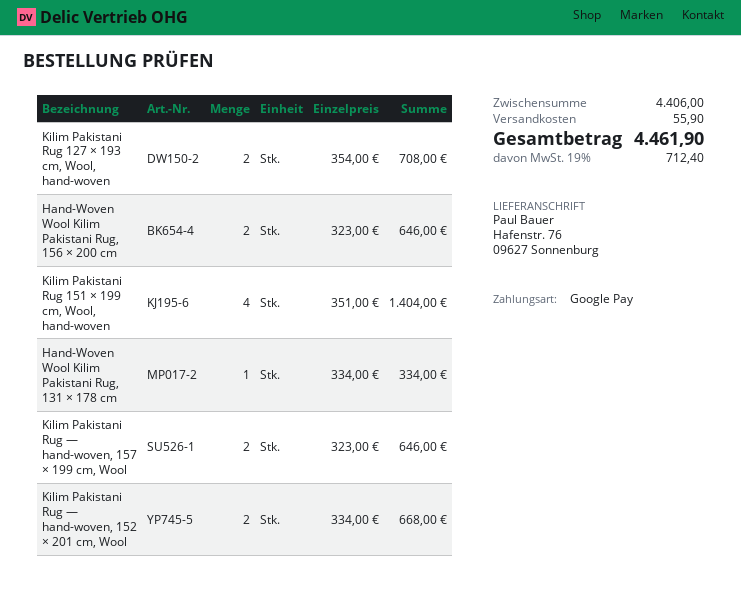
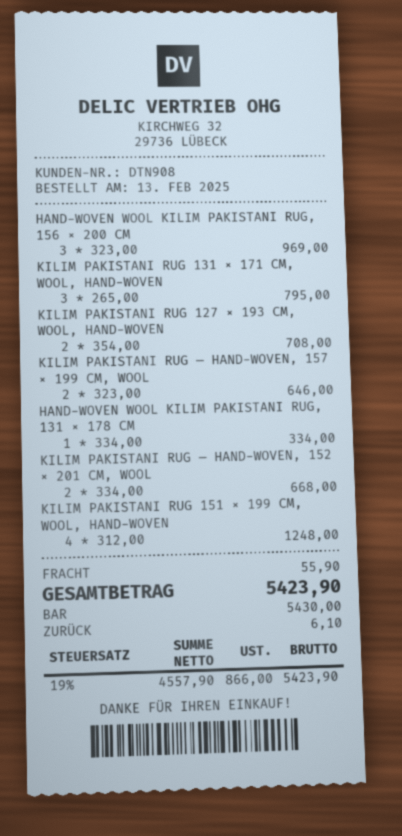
payment method: Google Pay -> cash
Hand-Woven Wool Kilim Pakistani Rug, 156 × 200 cm: 2 x 323.00 = 646.00 -> 3 x 323.00 = 969.00
Kilim Pakistani Rug 151 × 199 cm, Wool, hand-woven: 4 x 351.00 = 1404.00 -> 4 x 312.00 = 1248.00
KILIM PAKISTANI RUG 131 × 171 CM, WOOL, HAND-WOVEN: none -> 3 x 265.00 = 795.00
tax: 19% = 712.40 -> 19% = 866.00
total: 4461.90 -> 5423.90

